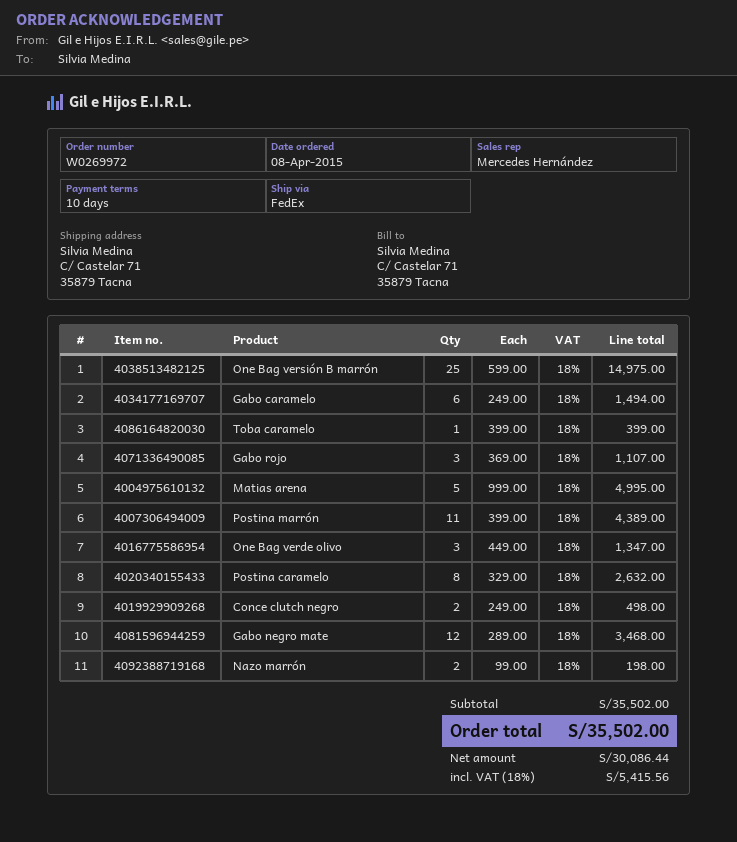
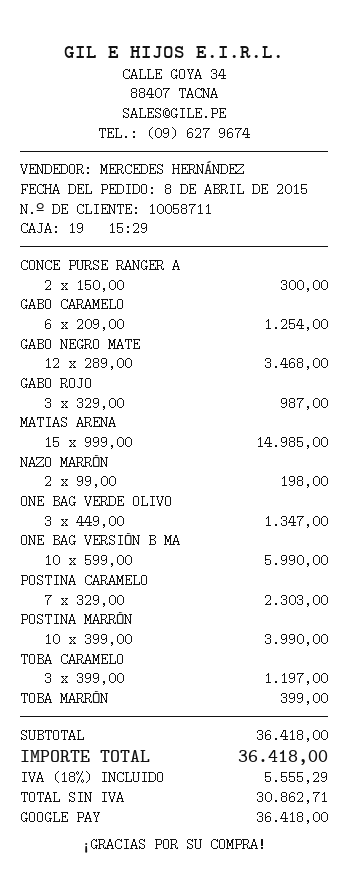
One Bag versión B marrón: 25 x 599.00 = 14975.00 -> 10 x 599.00 = 5990.00
Gabo caramelo: 6 x 249.00 = 1494.00 -> 6 x 209.00 = 1254.00
Toba caramelo: 1 x 399.00 = 399.00 -> 3 x 399.00 = 1197.00
Gabo rojo: 3 x 369.00 = 1107.00 -> 3 x 329.00 = 987.00
Matias arena: 5 x 999.00 = 4995.00 -> 15 x 999.00 = 14985.00
Postina marrón: 11 x 399.00 = 4389.00 -> 10 x 399.00 = 3990.00
Postina caramelo: 8 x 329.00 = 2632.00 -> 7 x 329.00 = 2303.00
Conce clutch negro: 2 x 249.00 = 498.00 -> none
CONCE PURSE RANGER A: none -> 2 x 150.00 = 300.00
TOBA MARRÓN: none -> 1 x 399.00 = 399.00
subtotal: 35502.00 -> 36418.00
net: 30086.44 -> 30862.71
tax: 18% = 5415.56 -> 18% = 5555.29
total: 35502.00 -> 36418.00

